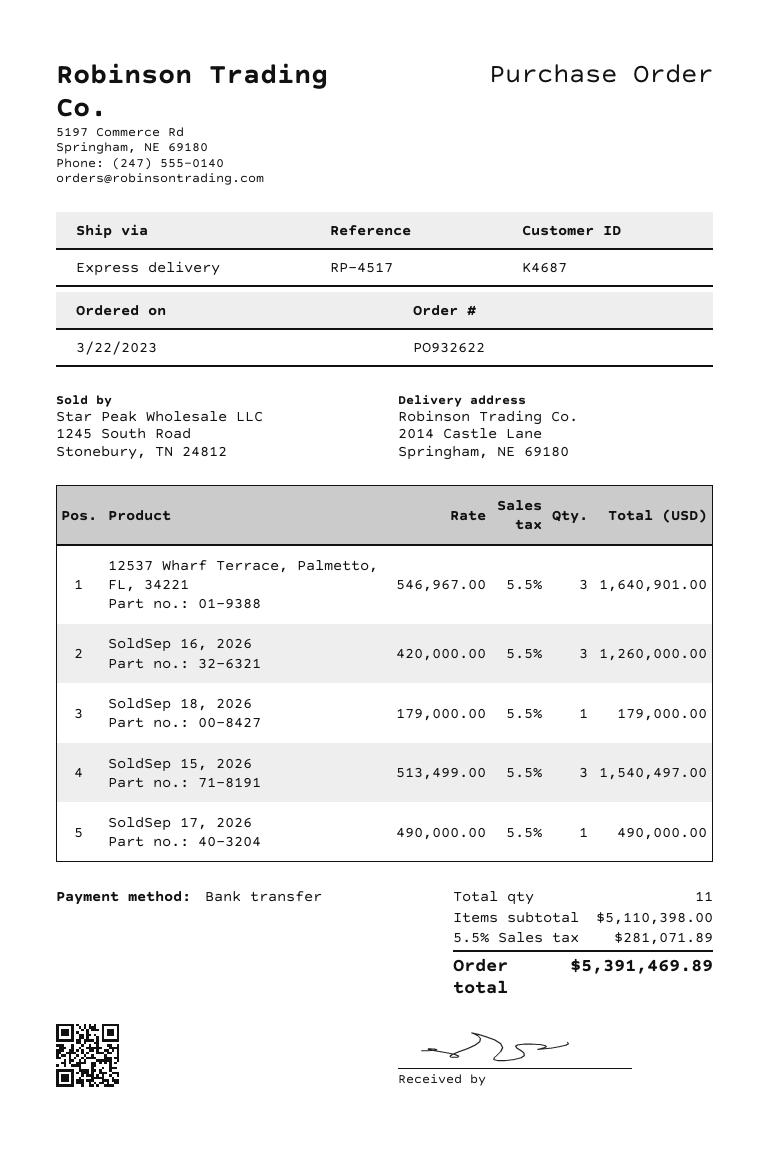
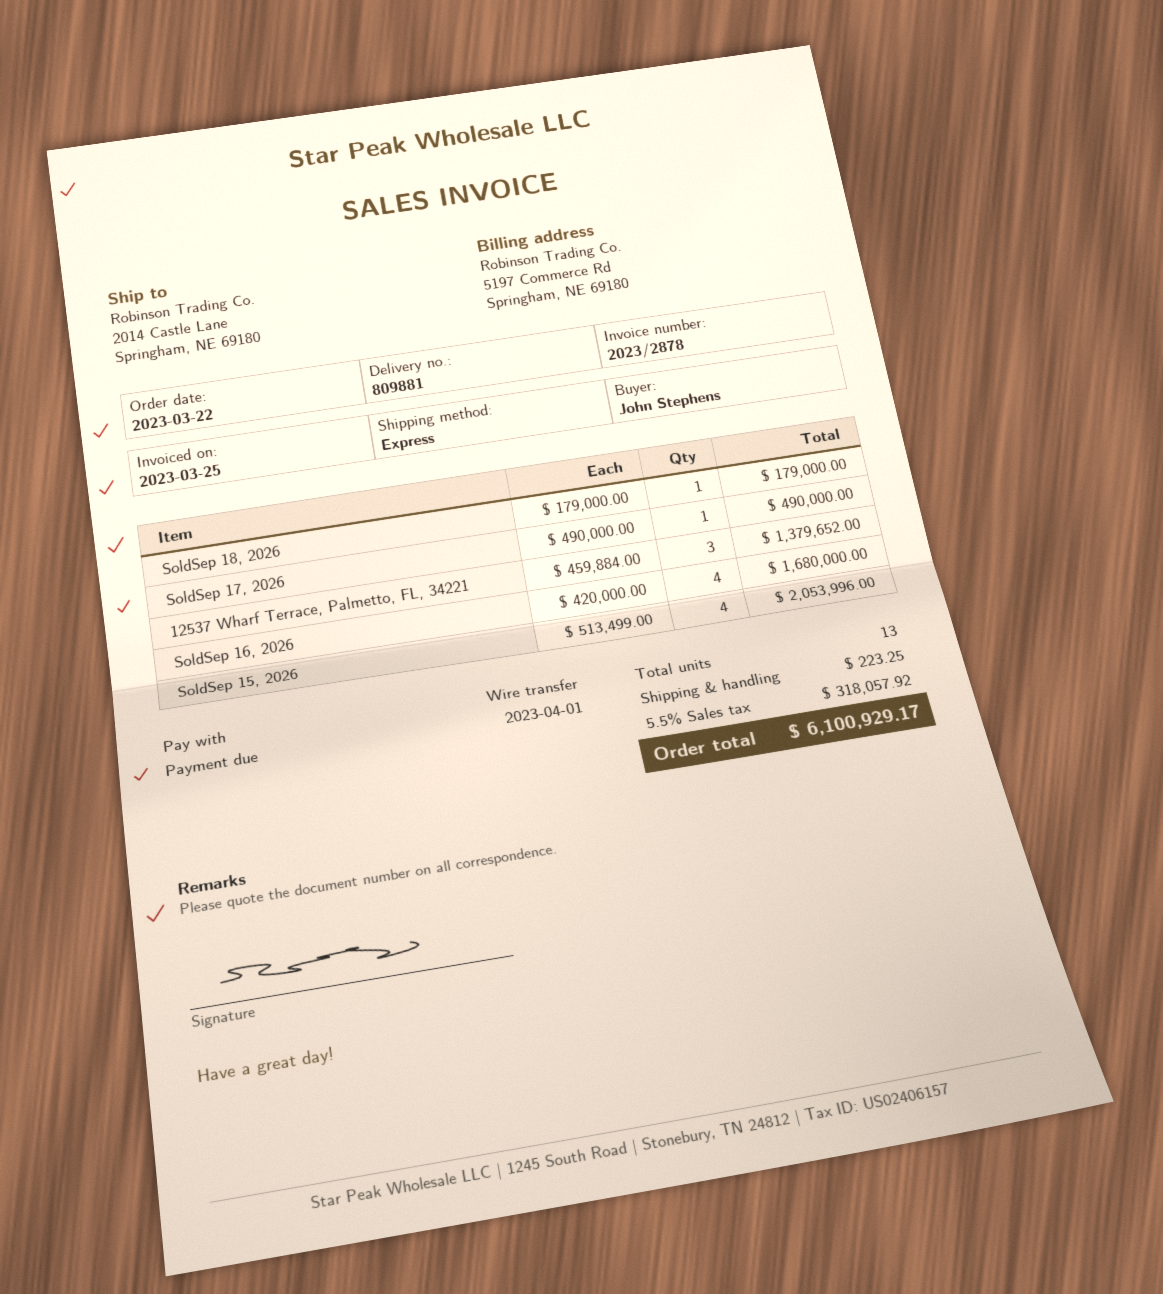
12537 Wharf Terrace, Palmetto, FL, 34221: 3 x 546967.00 = 1640901.00 -> 3 x 459884.00 = 1379652.00
SoldSep 16, 2026: 3 x 420000.00 = 1260000.00 -> 4 x 420000.00 = 1680000.00
SoldSep 15, 2026: 3 x 513499.00 = 1540497.00 -> 4 x 513499.00 = 2053996.00
total quantity: 11 -> 13
shipping: none -> 223.25
tax: 5.5% = 281071.89 -> 5.5% = 318057.92
total: 5391469.89 -> 6100929.17

